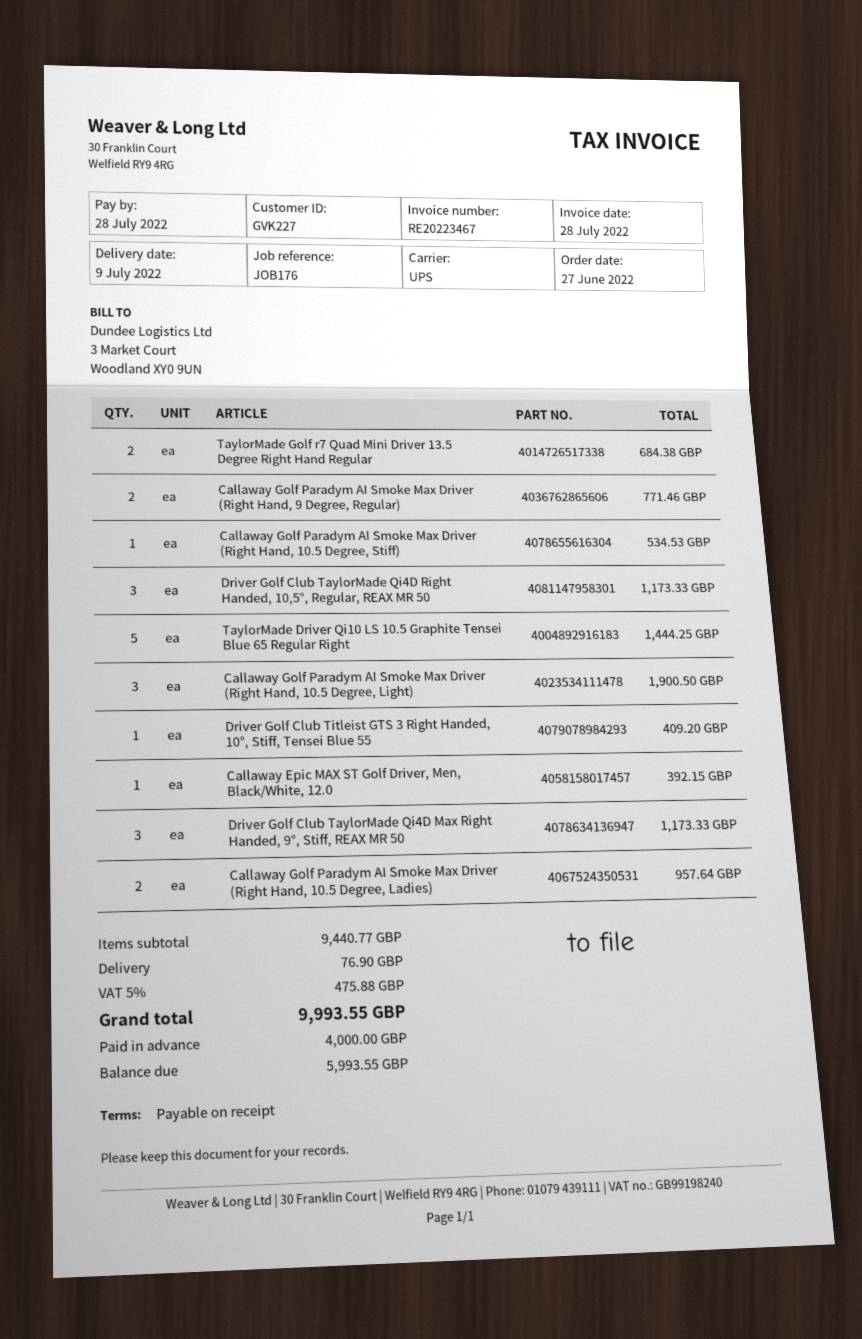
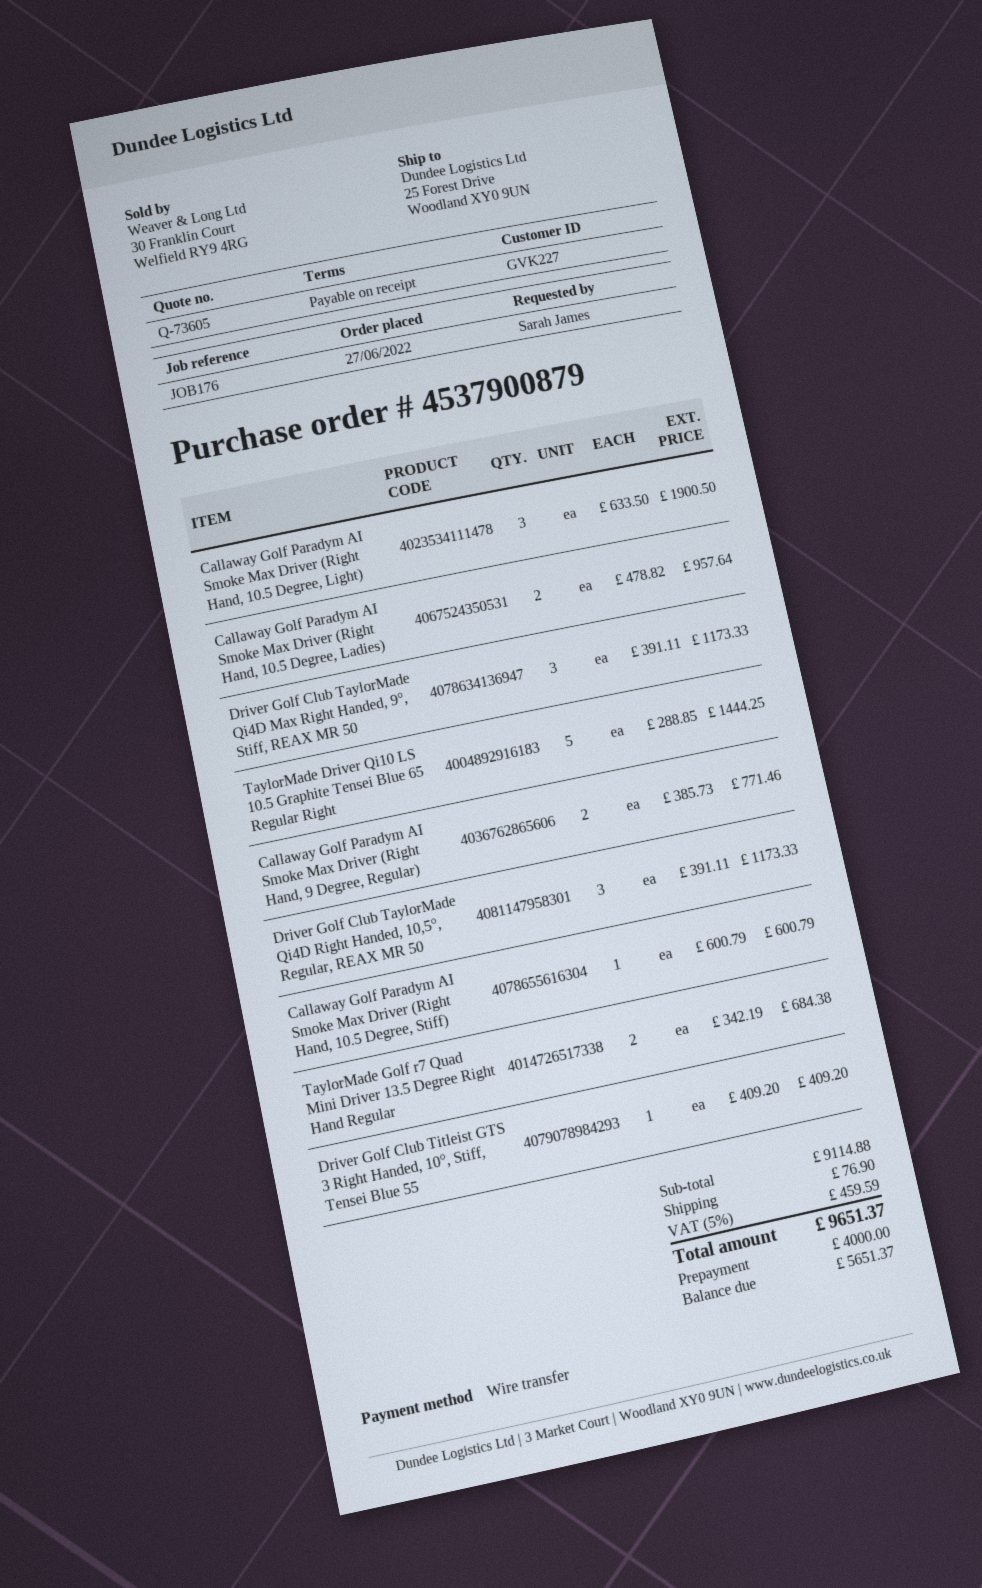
Callaway Golf Paradym AI Smoke Max Driver (Right Hand, 10.5 Degree, Stiff): 1 for 534.53 -> 1 for 600.79
Callaway Epic MAX ST Golf Driver, Men, Black/White, 12.0: 1 for 392.15 -> none
subtotal: 9440.77 -> 9114.88
tax: 5% = 475.88 -> 5% = 459.59
total: 9993.55 -> 9651.37
balance: 5993.55 -> 5651.37

